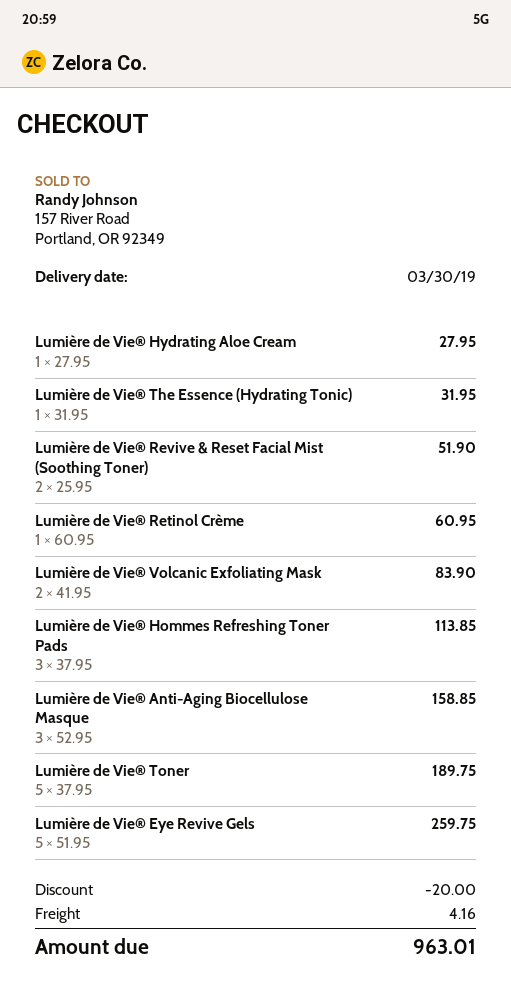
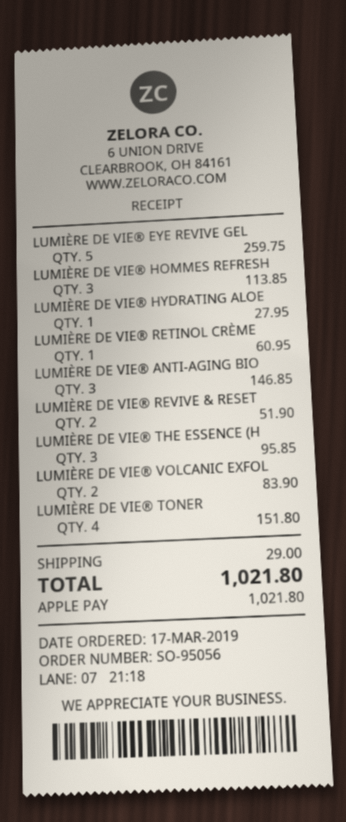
Lumière de Vie® The Essence (Hydrating Tonic): 1 for 31.95 -> 3 for 95.85
Lumière de Vie® Anti-Aging Biocellulose Masque: 3 for 158.85 -> 3 for 146.85
Lumière de Vie® Toner: 5 for 189.75 -> 4 for 151.80
discount: 20.00 -> none
shipping: 4.16 -> 29.00
total: 963.01 -> 1021.80

